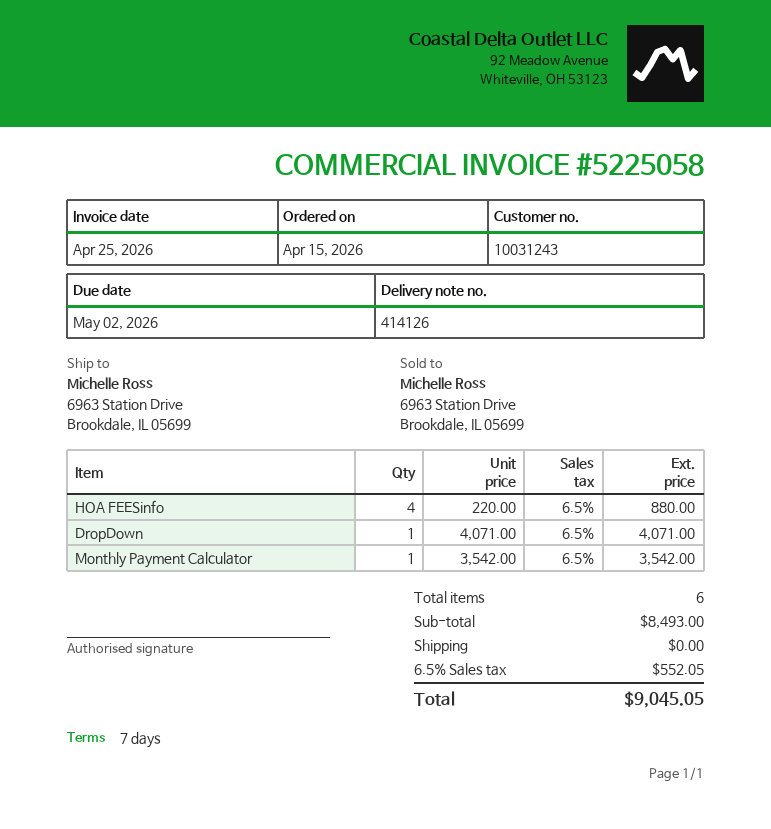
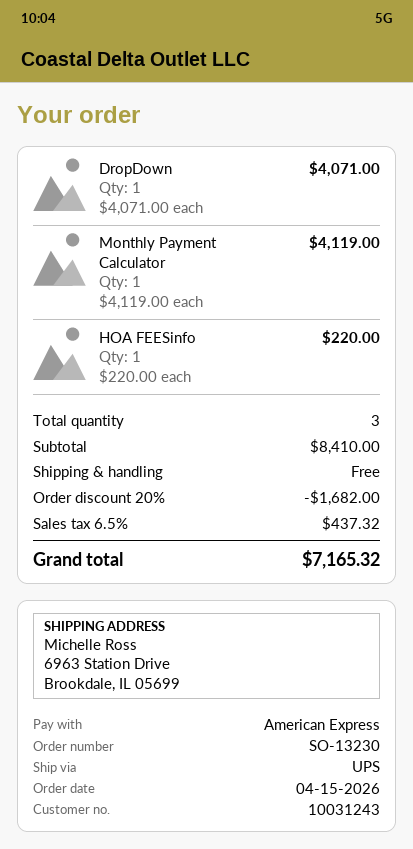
HOA FEESinfo: 4 x 220.00 = 880.00 -> 1 x 220.00 = 220.00
Monthly Payment Calculator: 1 x 3542.00 = 3542.00 -> 1 x 4119.00 = 4119.00
total quantity: 6 -> 3
subtotal: 8493.00 -> 8410.00
discount: none -> 20% = 1682.00
tax: 6.5% = 552.05 -> 6.5% = 437.32
total: 9045.05 -> 7165.32

